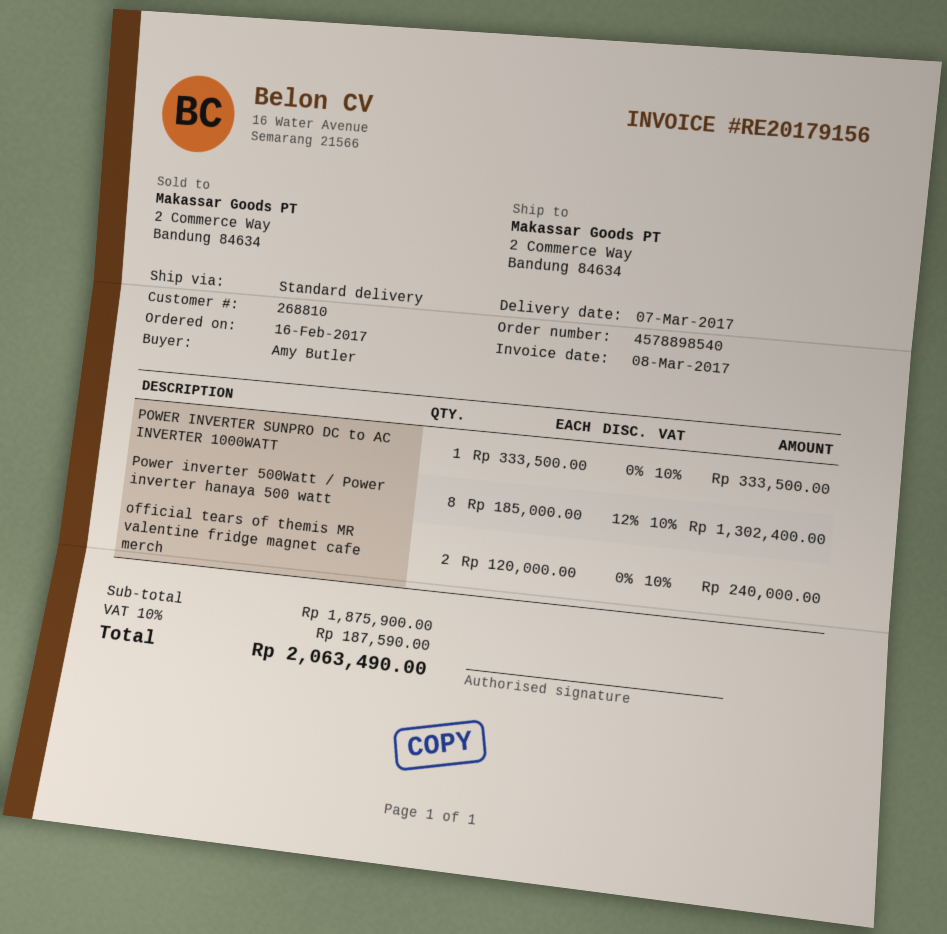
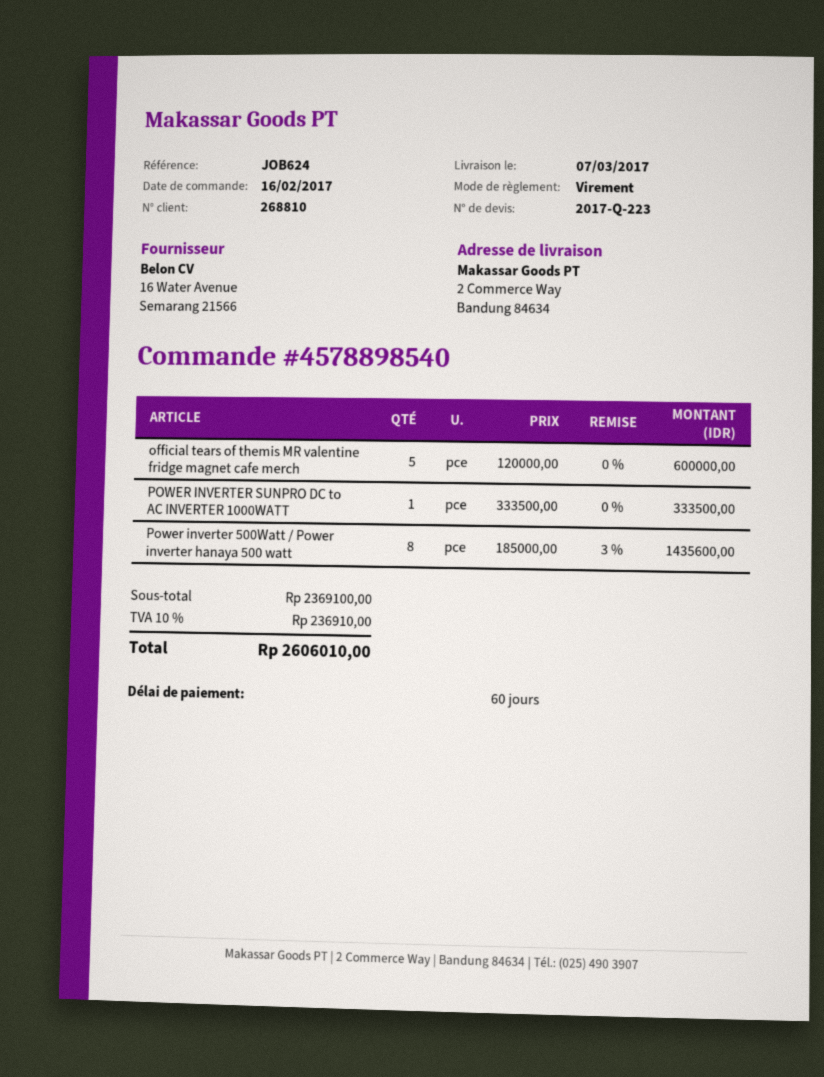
Power inverter 500Watt / Power inverter hanaya 500 watt: 8 x 185000.00 - 12% = 1302400.00 -> 8 x 185000.00 - 3% = 1435600.00
official tears of themis MR valentine fridge magnet cafe merch: 2 x 120000.00 = 240000.00 -> 5 x 120000.00 = 600000.00
subtotal: 1875900.00 -> 2369100.00
tax: 10% = 187590.00 -> 10% = 236910.00
total: 2063490.00 -> 2606010.00

